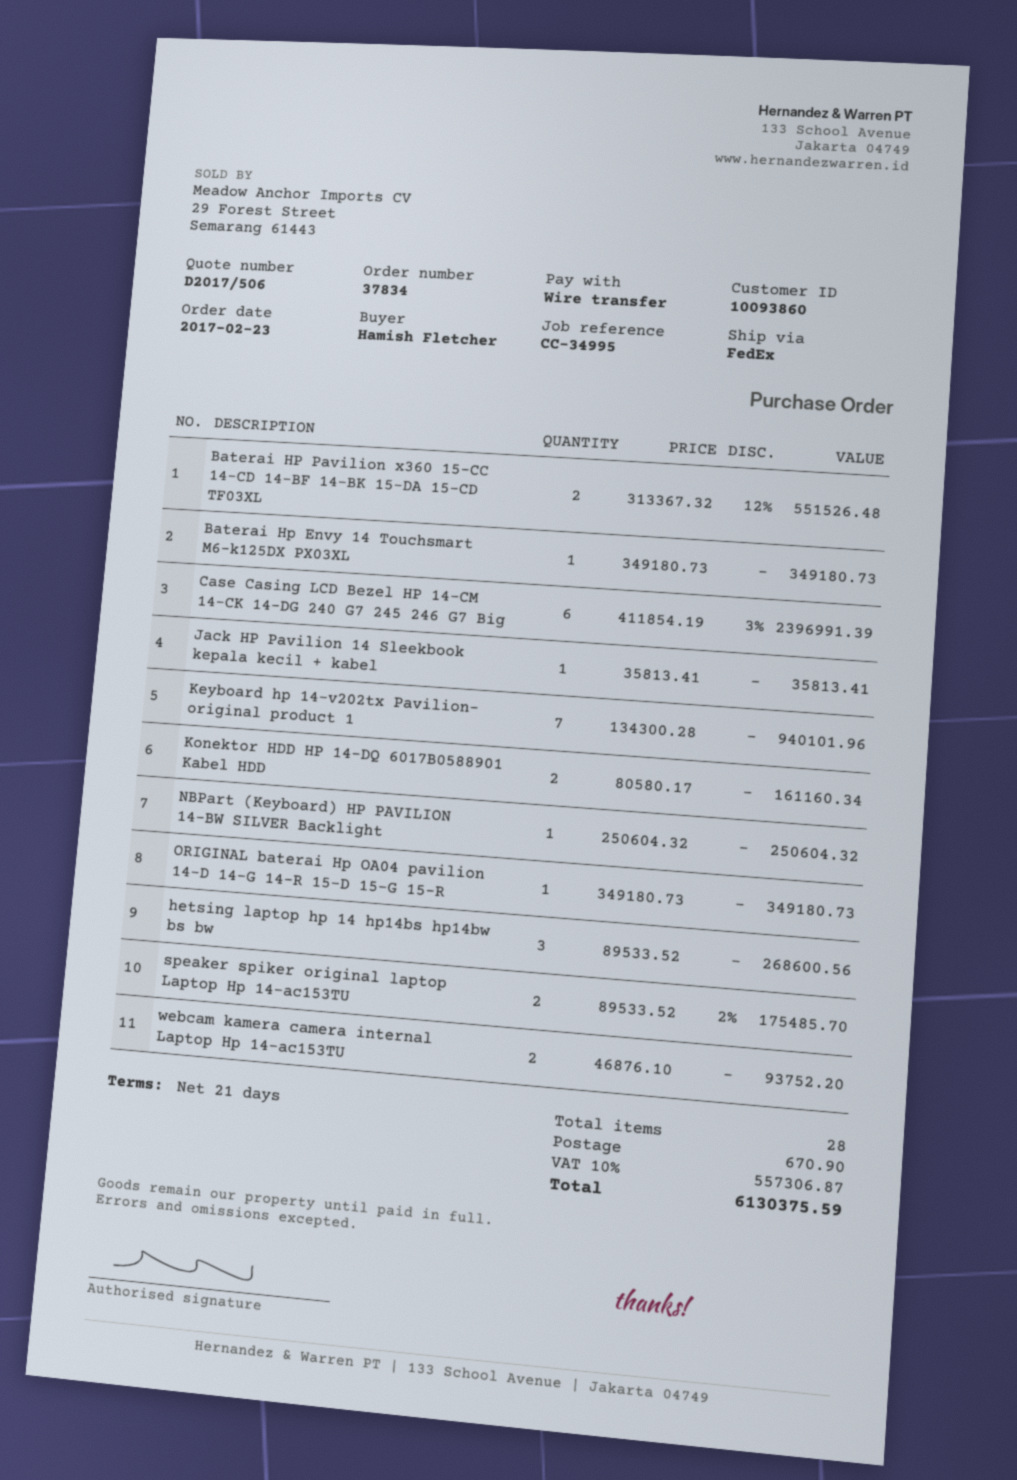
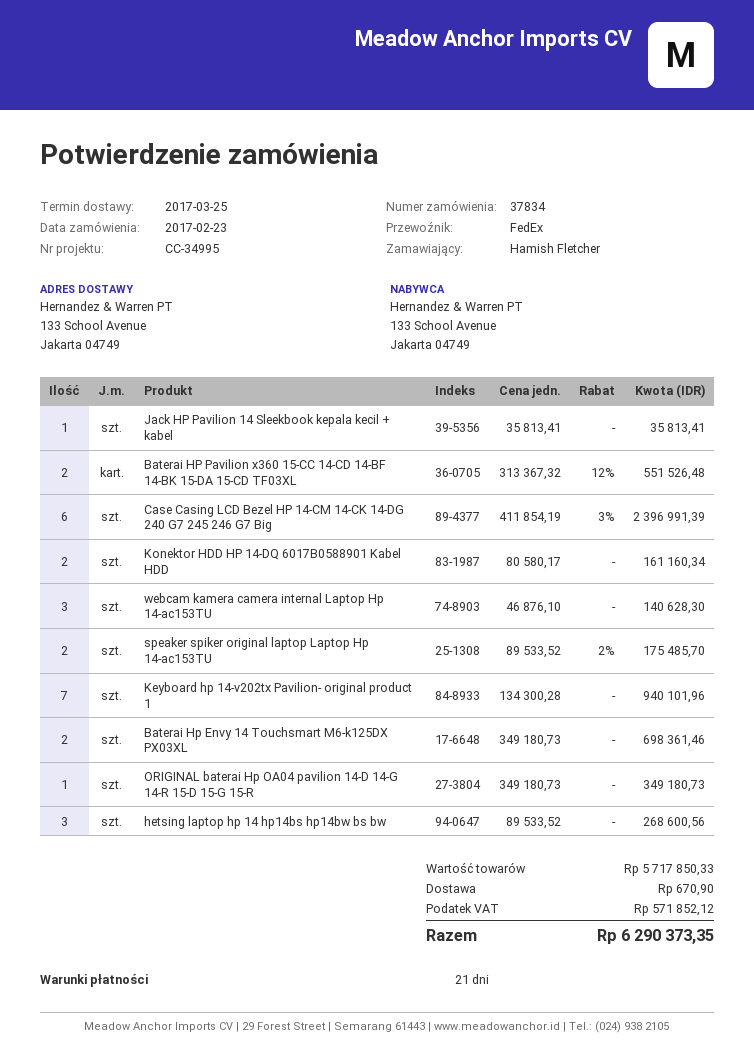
Baterai Hp Envy 14 Touchsmart M6-k125DX PX03XL: 1 x 349180.73 = 349180.73 -> 2 x 349180.73 = 698361.46
NBPart (Keyboard) HP PAVILION 14-BW SILVER Backlight: 1 x 250604.32 = 250604.32 -> none
webcam kamera camera internal Laptop Hp 14-ac153TU: 2 x 46876.10 = 93752.20 -> 3 x 46876.10 = 140628.30
tax: 557306.87 -> 571852.12
total: 6130375.59 -> 6290373.35

